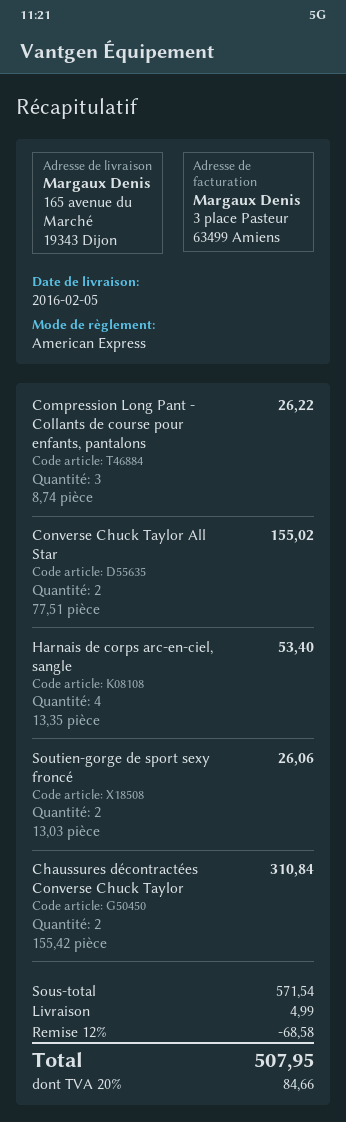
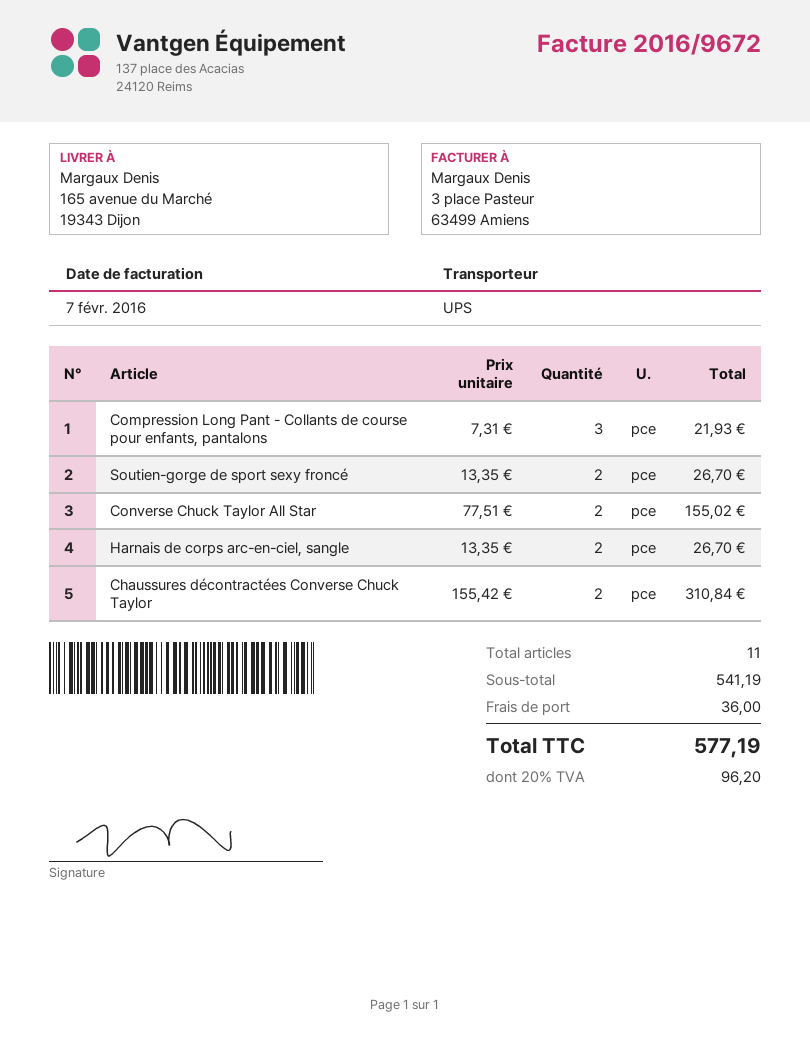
Compression Long Pant - Collants de course pour enfants, pantalons: 3 x 8.74 = 26.22 -> 3 x 7.31 = 21.93
Harnais de corps arc-en-ciel, sangle: 4 x 13.35 = 53.40 -> 2 x 13.35 = 26.70
Soutien-gorge de sport sexy froncé: 2 x 13.03 = 26.06 -> 2 x 13.35 = 26.70
subtotal: 571.54 -> 541.19
discount: 12% = 68.58 -> none
shipping: 4.99 -> 36.00
tax: 20% = 84.66 -> 20% = 96.20
total: 507.95 -> 577.19

